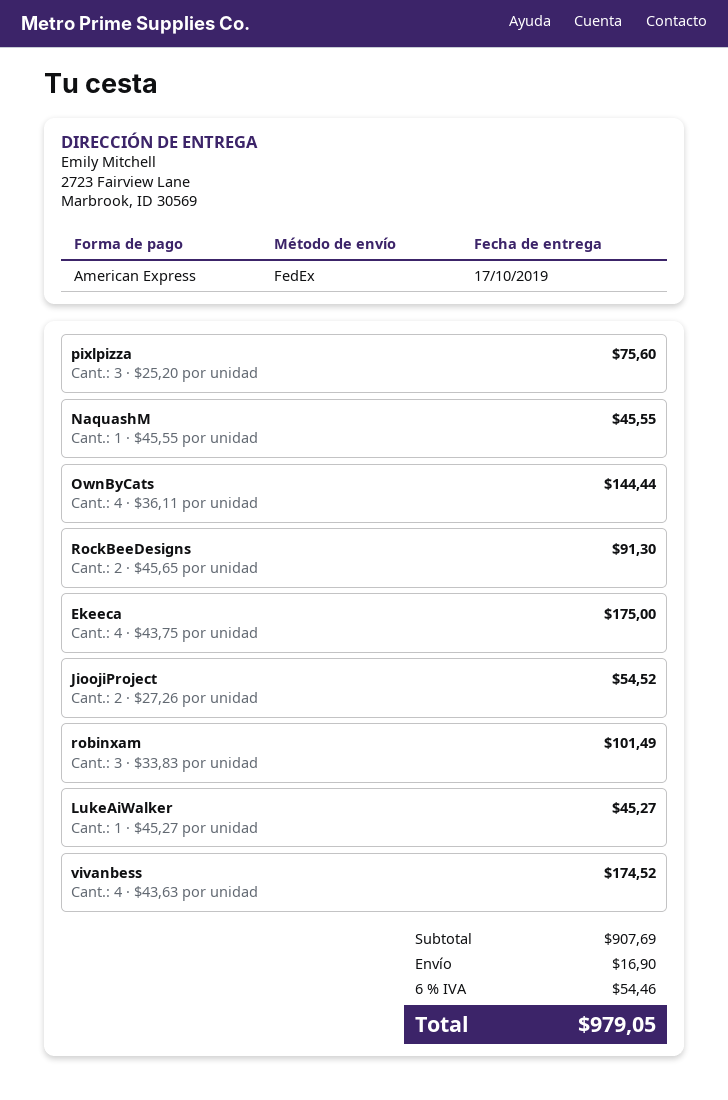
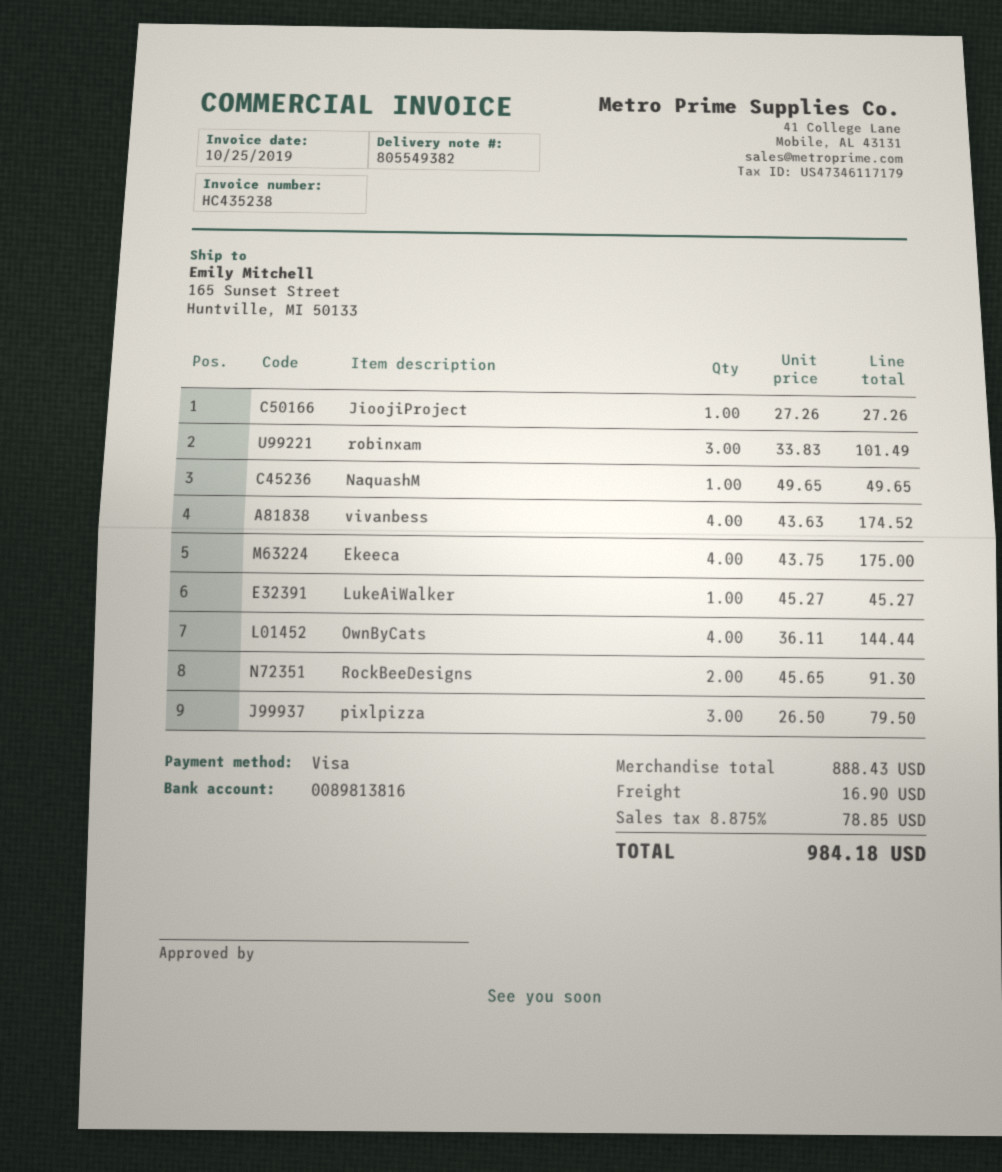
payment method: American Express -> Visa
ship to: 2723 Fairview Lane, Marbrook, ID 30569 -> 165 Sunset Street, Huntville, MI 50133
pixlpizza: 3 x 25.20 = 75.60 -> 3 x 26.50 = 79.50
NaquashM: 1 x 45.55 = 45.55 -> 1 x 49.65 = 49.65
JioojiProject: 2 x 27.26 = 54.52 -> 1 x 27.26 = 27.26
subtotal: 907.69 -> 888.43
tax: 6% = 54.46 -> 8.875% = 78.85
total: 979.05 -> 984.18

